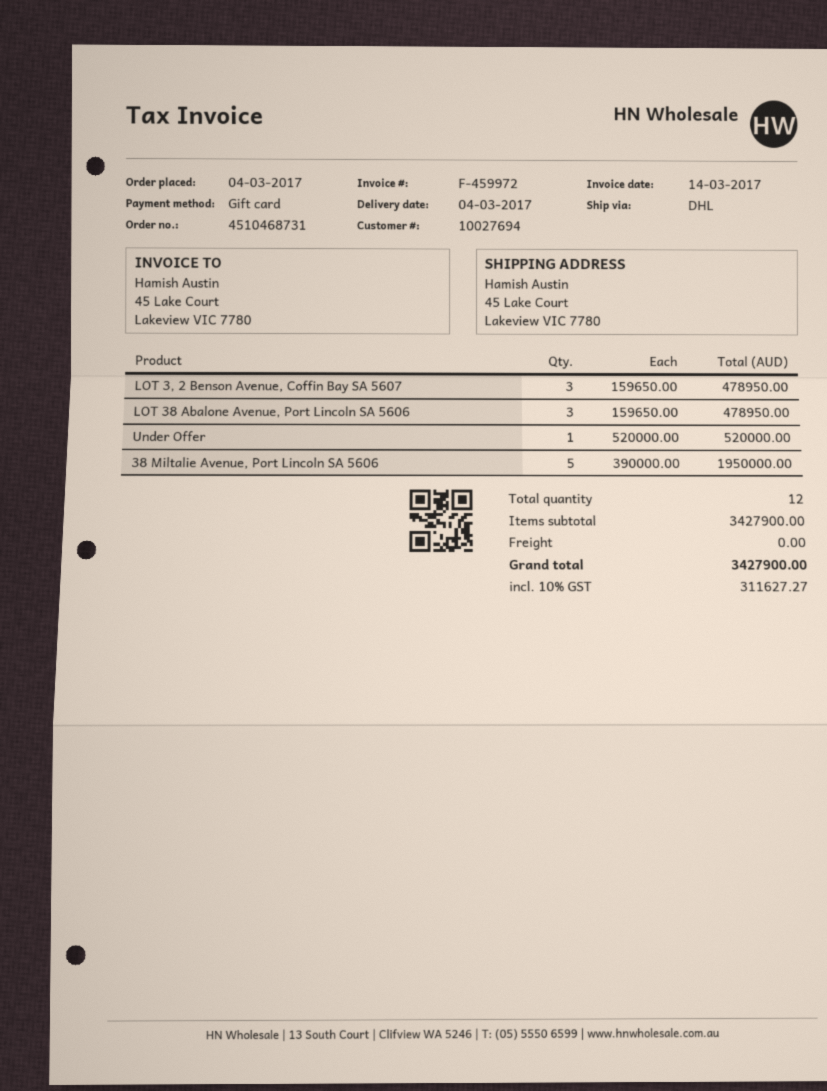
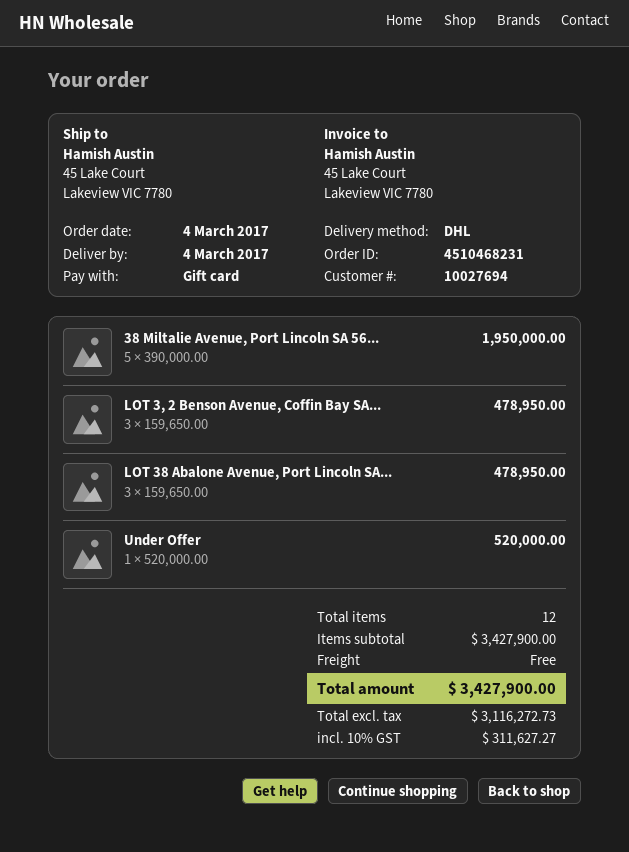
order number: 4510468731 -> 4510468231

